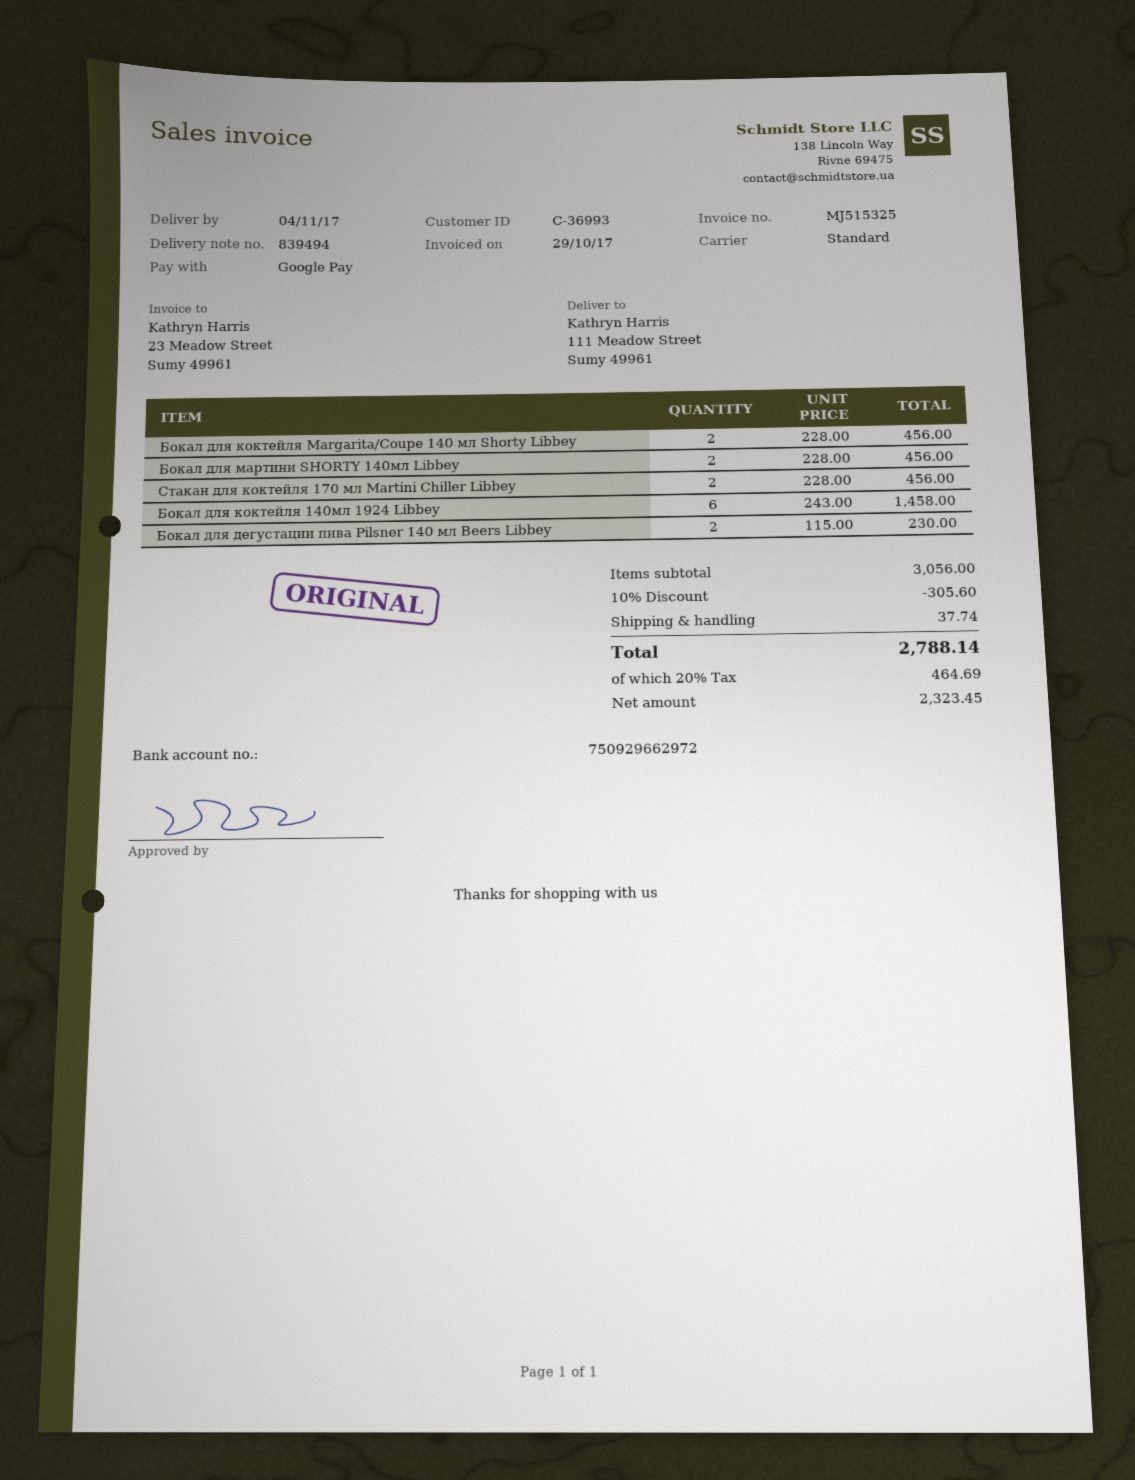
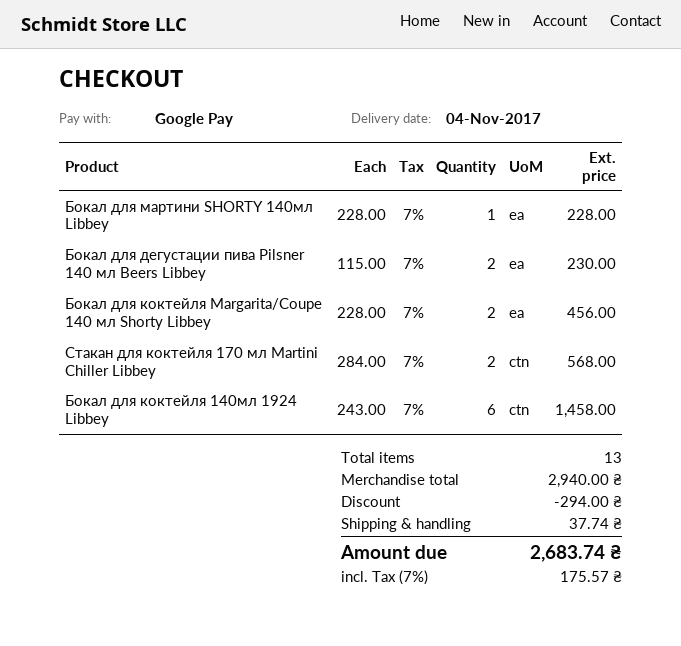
Бокал для мартини SHORTY 140мл Libbey: 2 x 228.00 = 456.00 -> 1 x 228.00 = 228.00
Стакан для коктейля 170 мл Martini Chiller Libbey: 2 x 228.00 = 456.00 -> 2 x 284.00 = 568.00
subtotal: 3056.00 -> 2940.00
discount: 305.60 -> 294.00
tax: 20% = 464.69 -> 7% = 175.57
total: 2788.14 -> 2683.74

